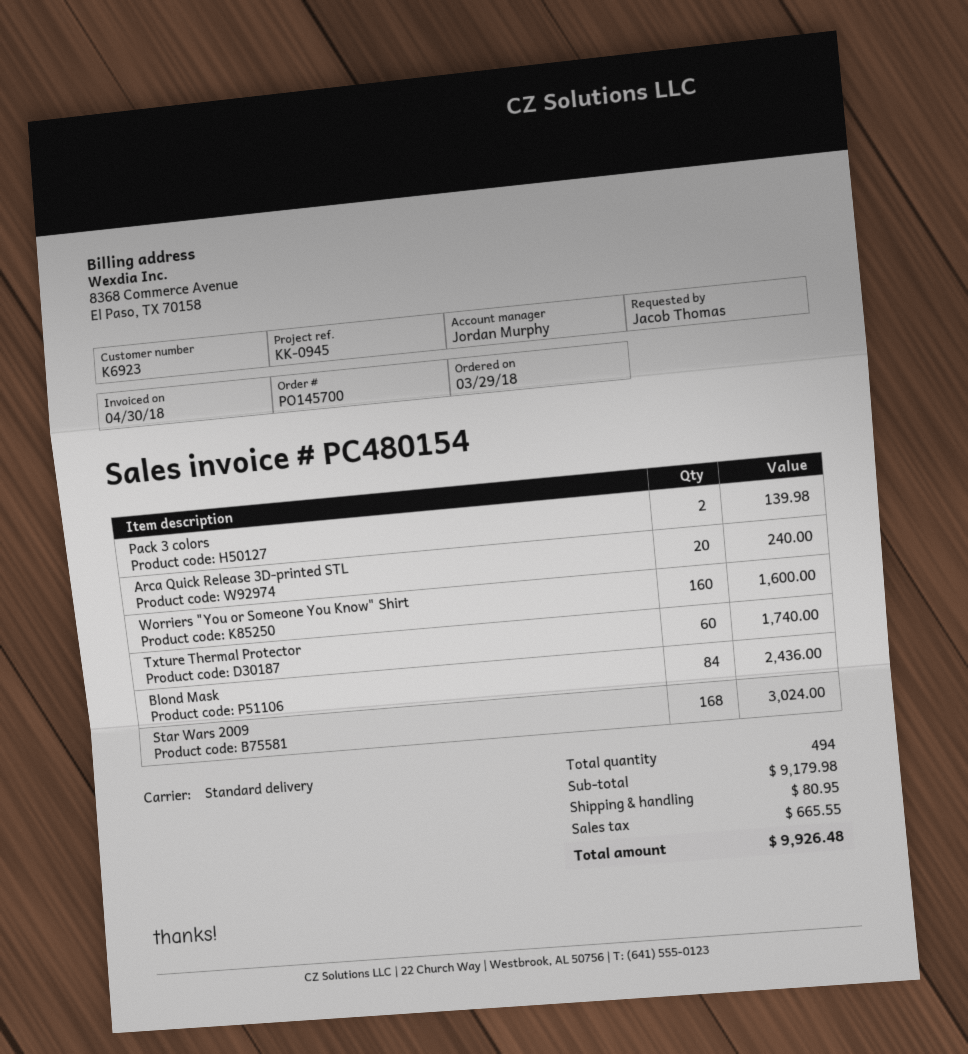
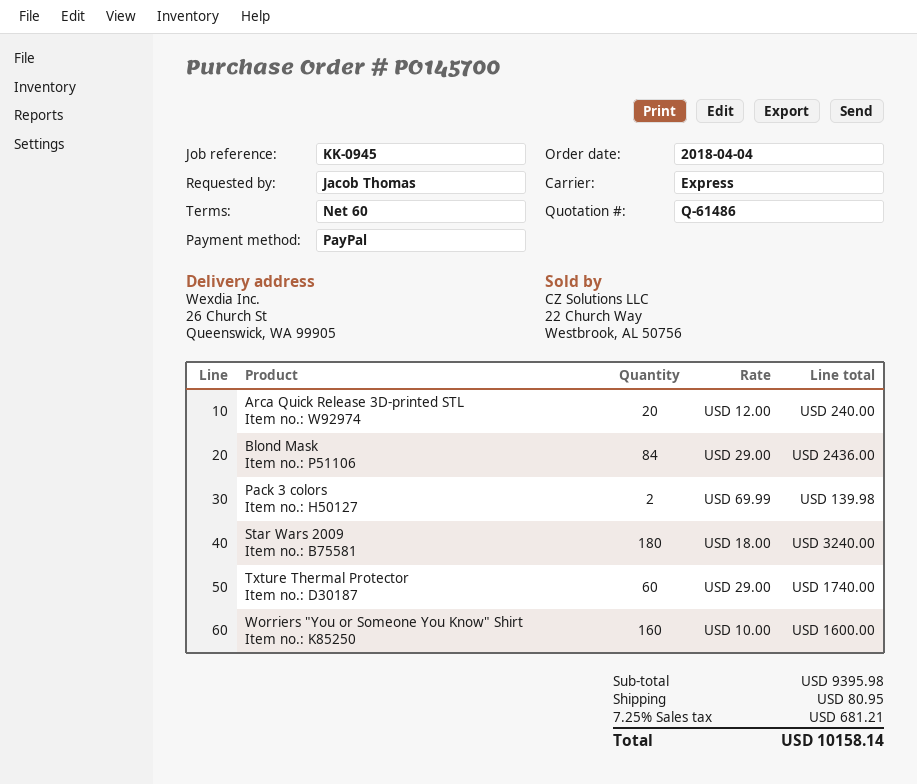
order date: 2018-03-29 -> 2018-04-04
shipping method: standard -> express
Star Wars 2009: 168 for 3024.00 -> 180 for 3240.00
subtotal: 9179.98 -> 9395.98
tax: 665.55 -> 681.21
total: 9926.48 -> 10158.14

